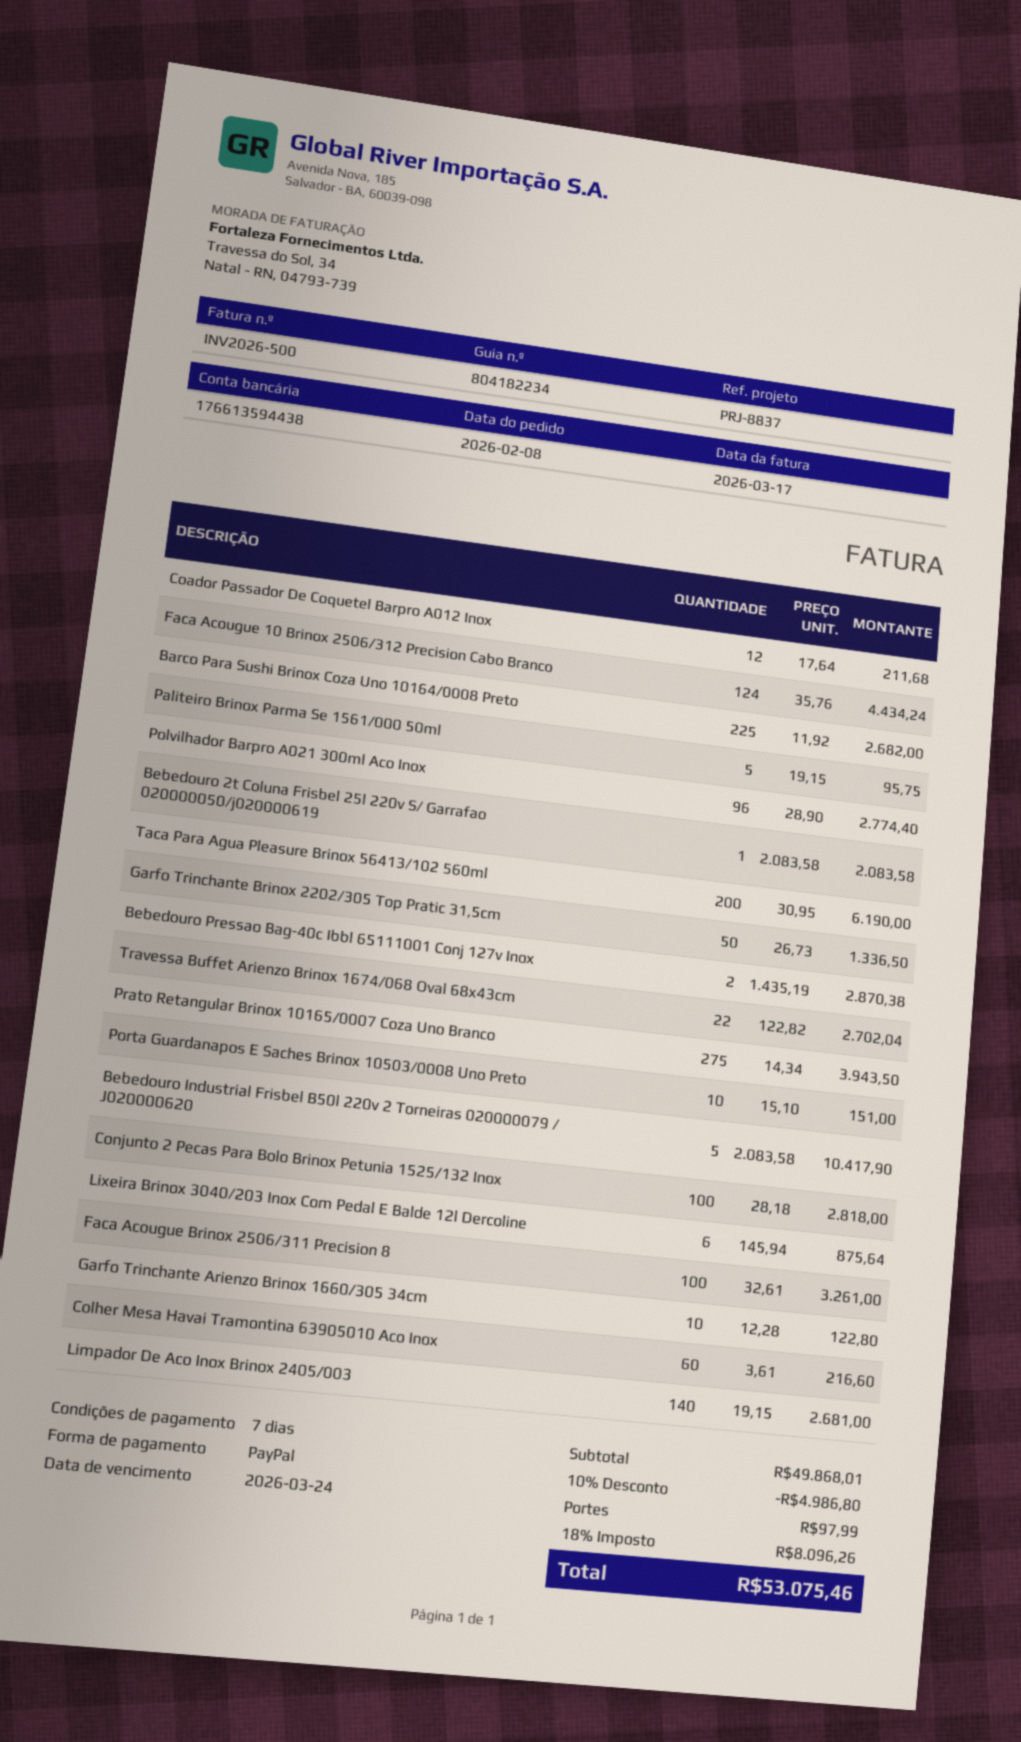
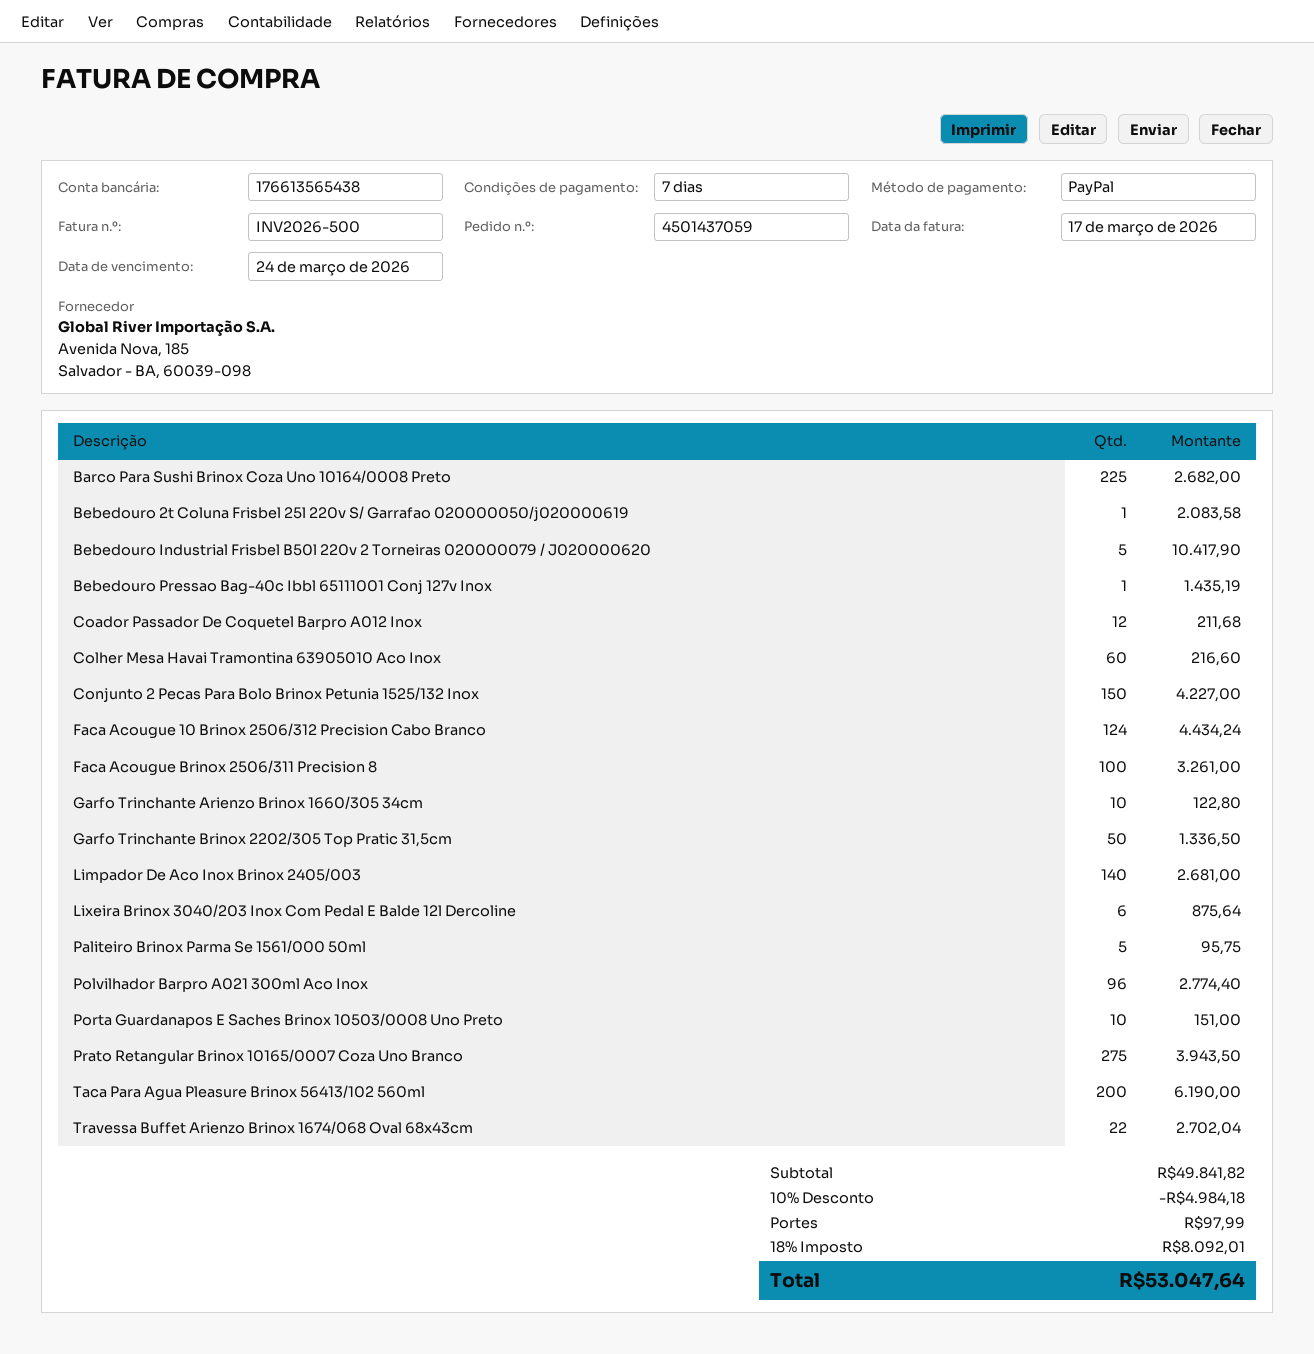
bank account: 176613594438 -> 176613565438
Bebedouro Pressao Bag-40c Ibbl 65111001 Conj 127v Inox: 2 for 2870.38 -> 1 for 1435.19
Conjunto 2 Pecas Para Bolo Brinox Petunia 1525/132 Inox: 100 for 2818.00 -> 150 for 4227.00
subtotal: 49868.01 -> 49841.82
discount: 10% = 4986.80 -> 10% = 4984.18
tax: 18% = 8096.26 -> 18% = 8092.01
total: 53075.46 -> 53047.64

